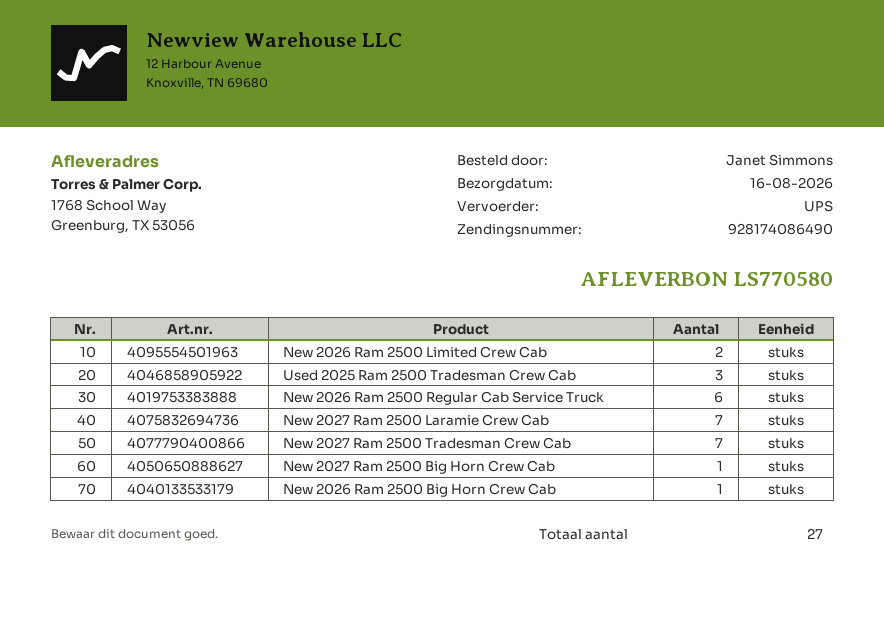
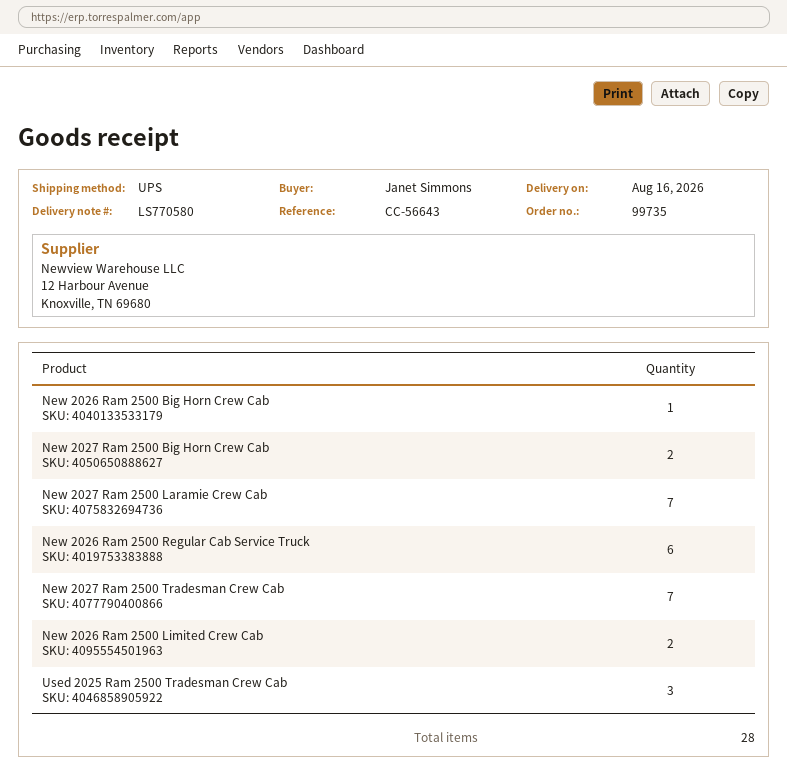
New 2027 Ram 2500 Big Horn Crew Cab: 1 -> 2
total quantity: 27 -> 28

